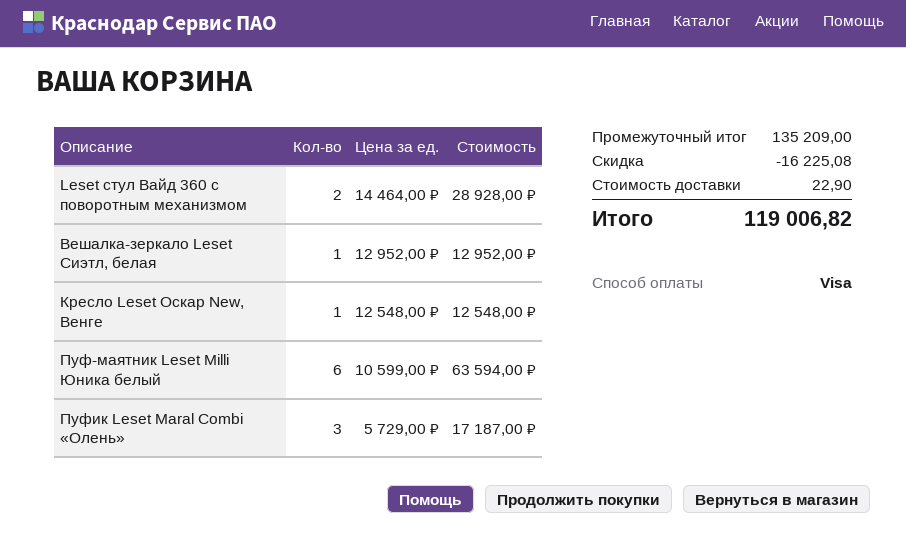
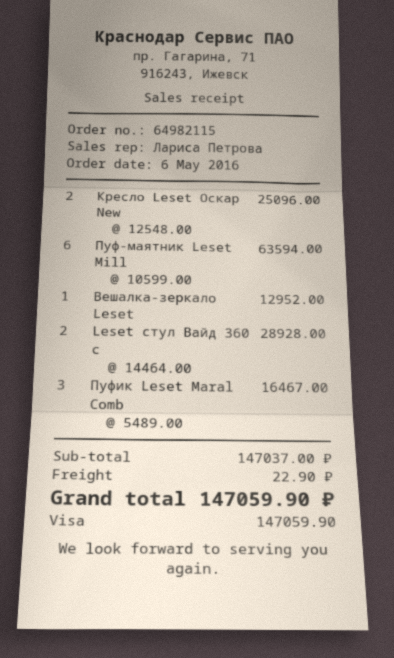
Кресло Leset Оскар New, Венге: 1 x 12548.00 = 12548.00 -> 2 x 12548.00 = 25096.00
Пуфик Leset Maral Combi «Олень»: 3 x 5729.00 = 17187.00 -> 3 x 5489.00 = 16467.00
subtotal: 135209.00 -> 147037.00
discount: 16225.08 -> none
total: 119006.82 -> 147059.90

